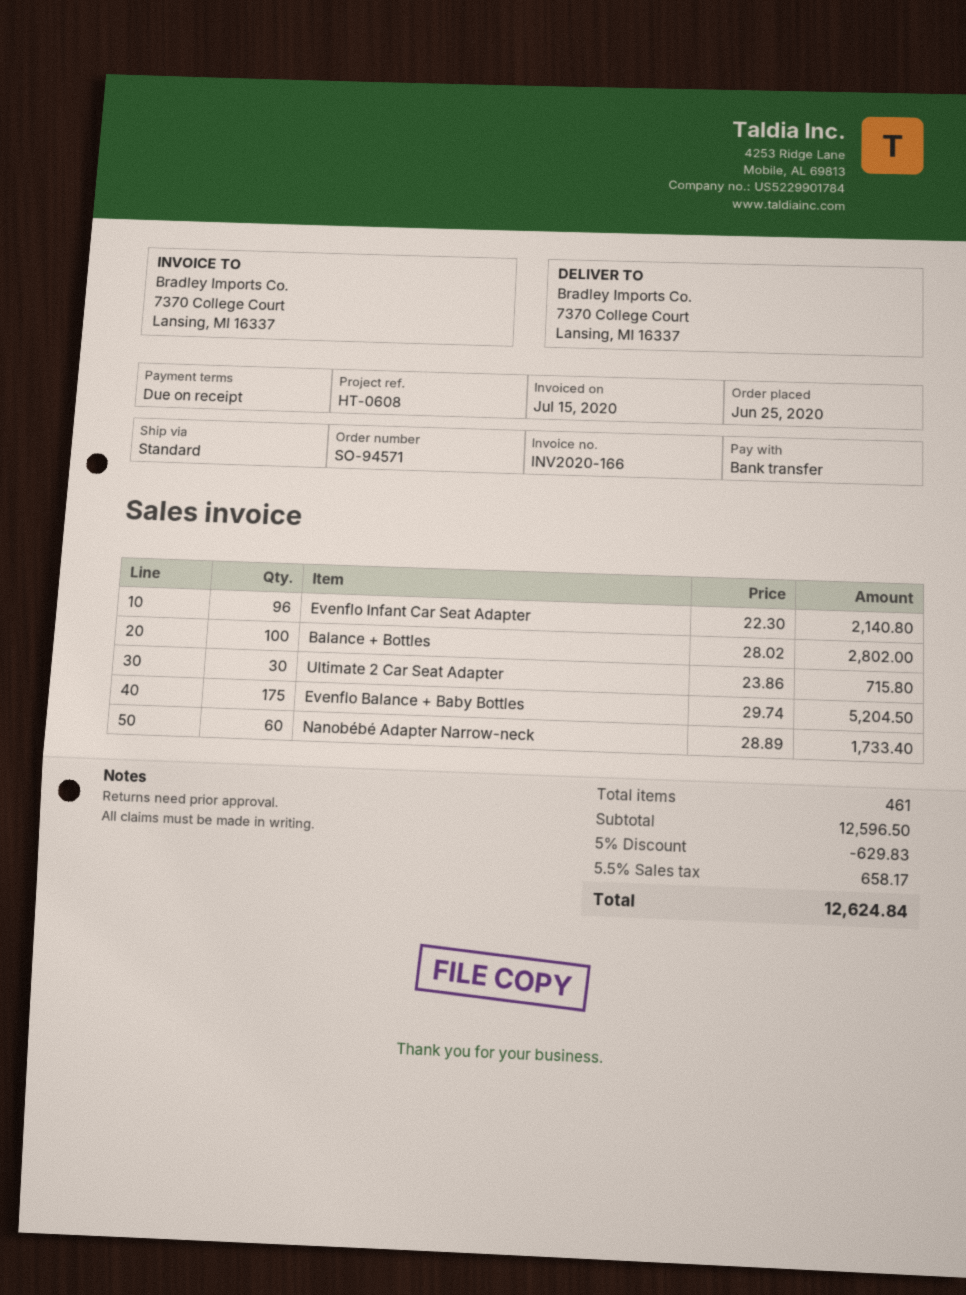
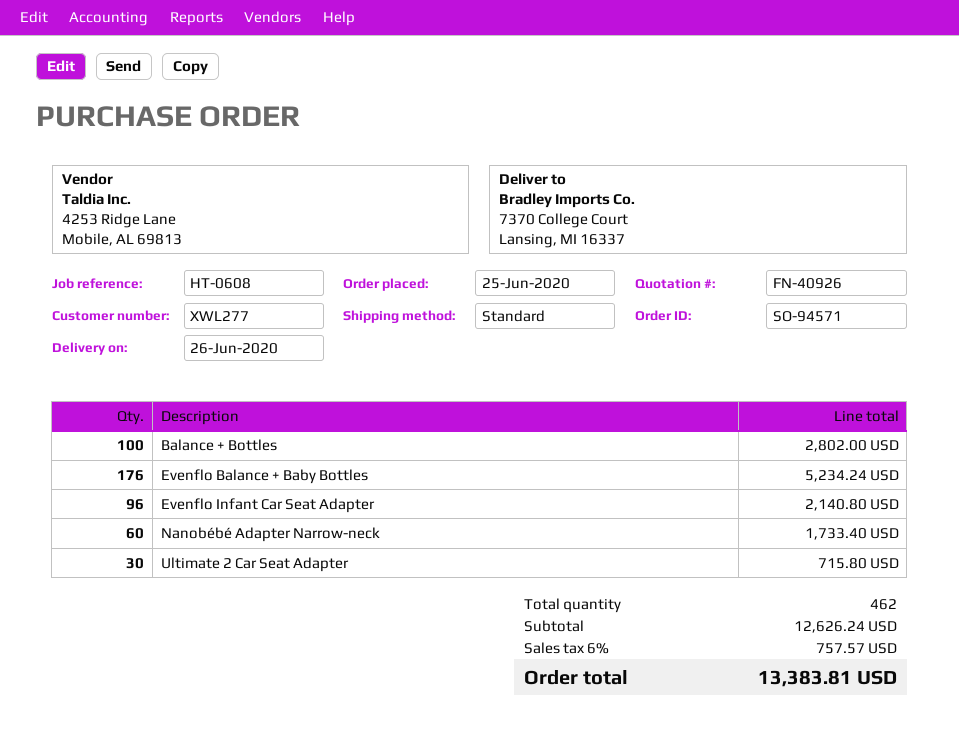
Evenflo Balance + Baby Bottles: 175 for 5204.50 -> 176 for 5234.24
total quantity: 461 -> 462
subtotal: 12596.50 -> 12626.24
discount: 5% = 629.83 -> none
tax: 5.5% = 658.17 -> 6% = 757.57
total: 12624.84 -> 13383.81

